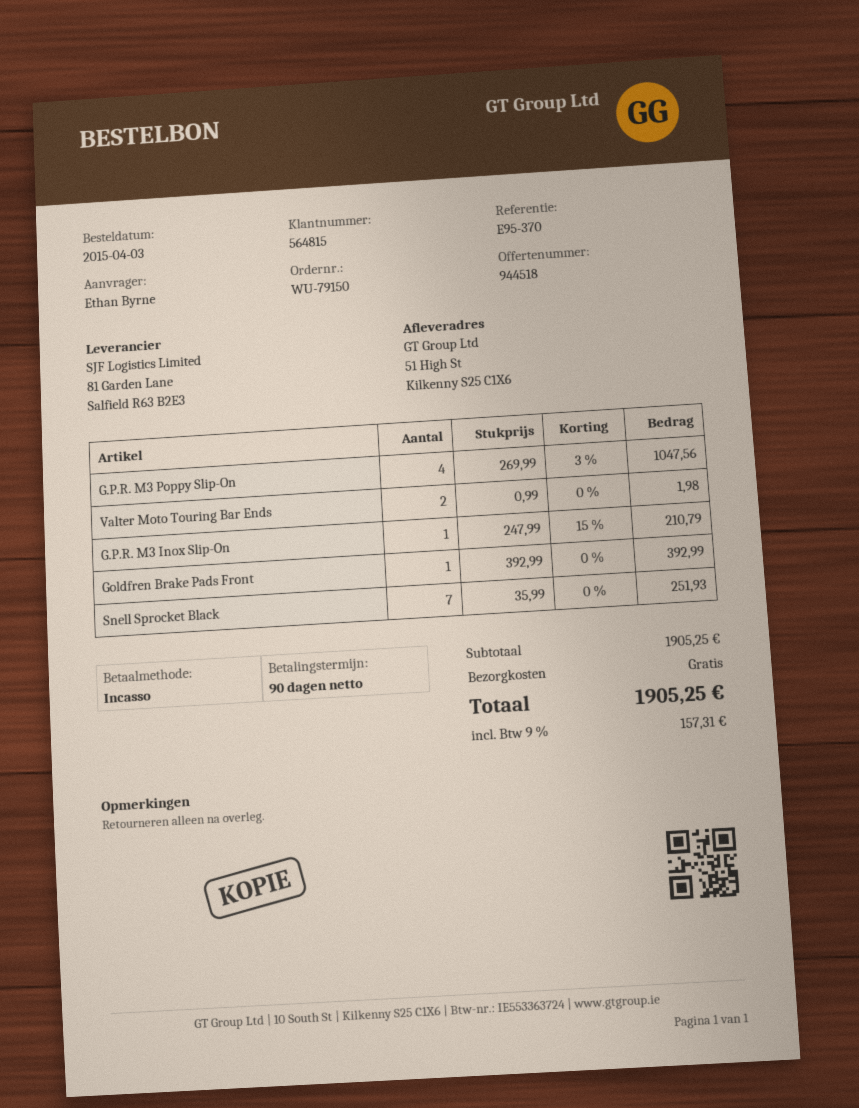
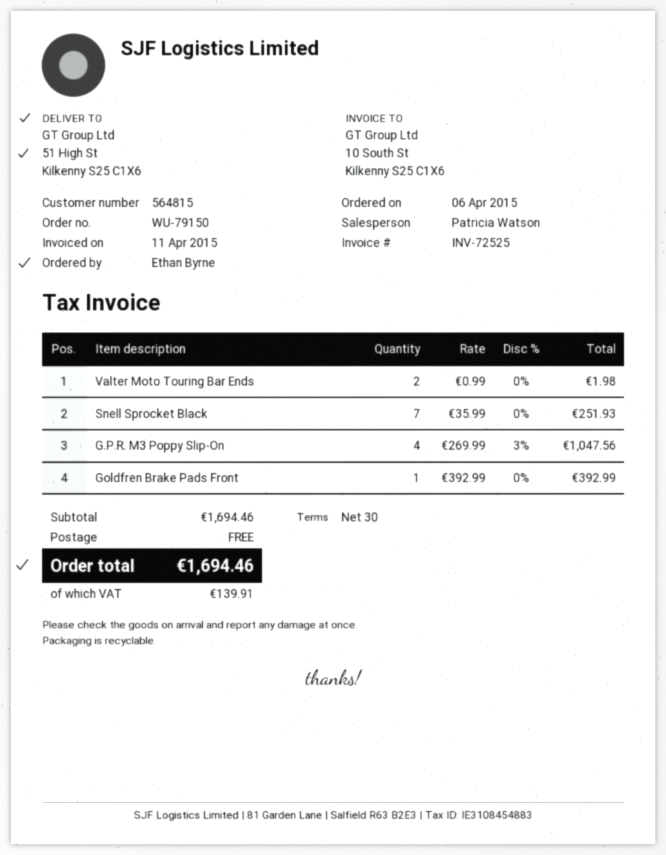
order date: 2015-04-03 -> 2015-04-06
payment terms: 90 days -> 30 days
G.P.R. M3 Inox Slip-On: 1 x 247.99 - 15% = 210.79 -> none
subtotal: 1905.25 -> 1694.46
tax: 157.31 -> 139.91
total: 1905.25 -> 1694.46

